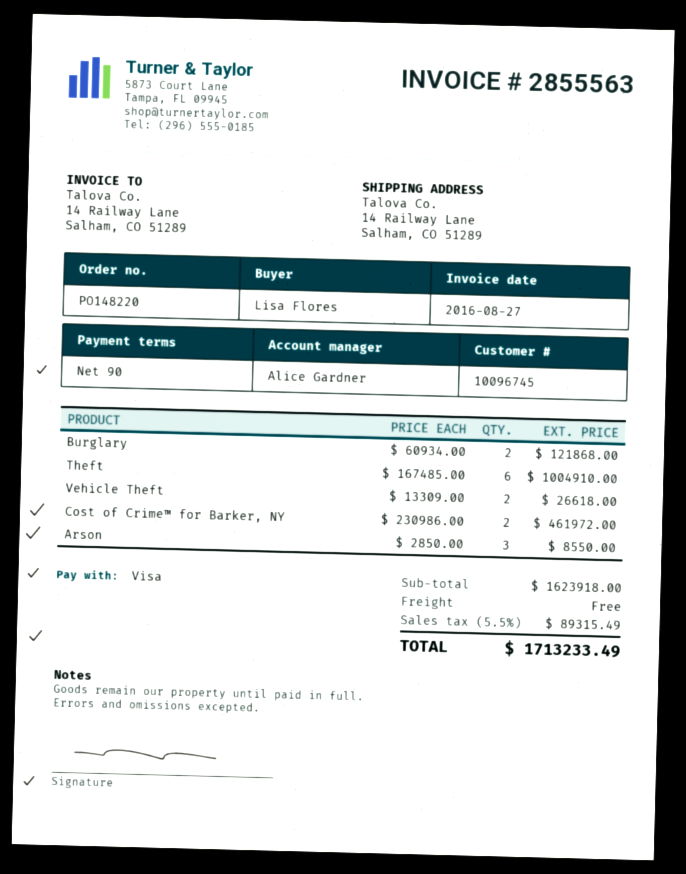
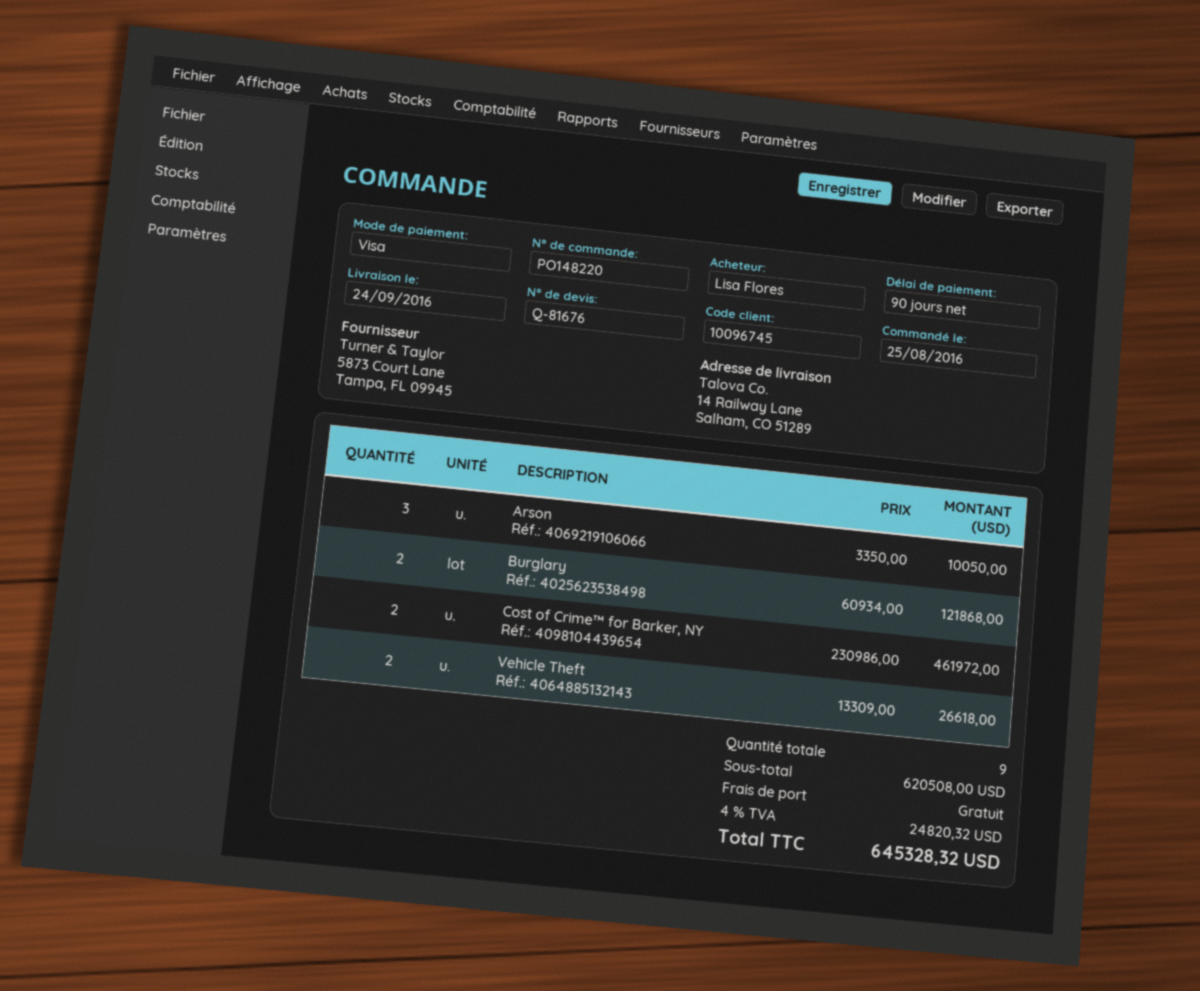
Theft: 6 x 167485.00 = 1004910.00 -> none
Arson: 3 x 2850.00 = 8550.00 -> 3 x 3350.00 = 10050.00
subtotal: 1623918.00 -> 620508.00
tax: 5.5% = 89315.49 -> 4% = 24820.32
total: 1713233.49 -> 645328.32

